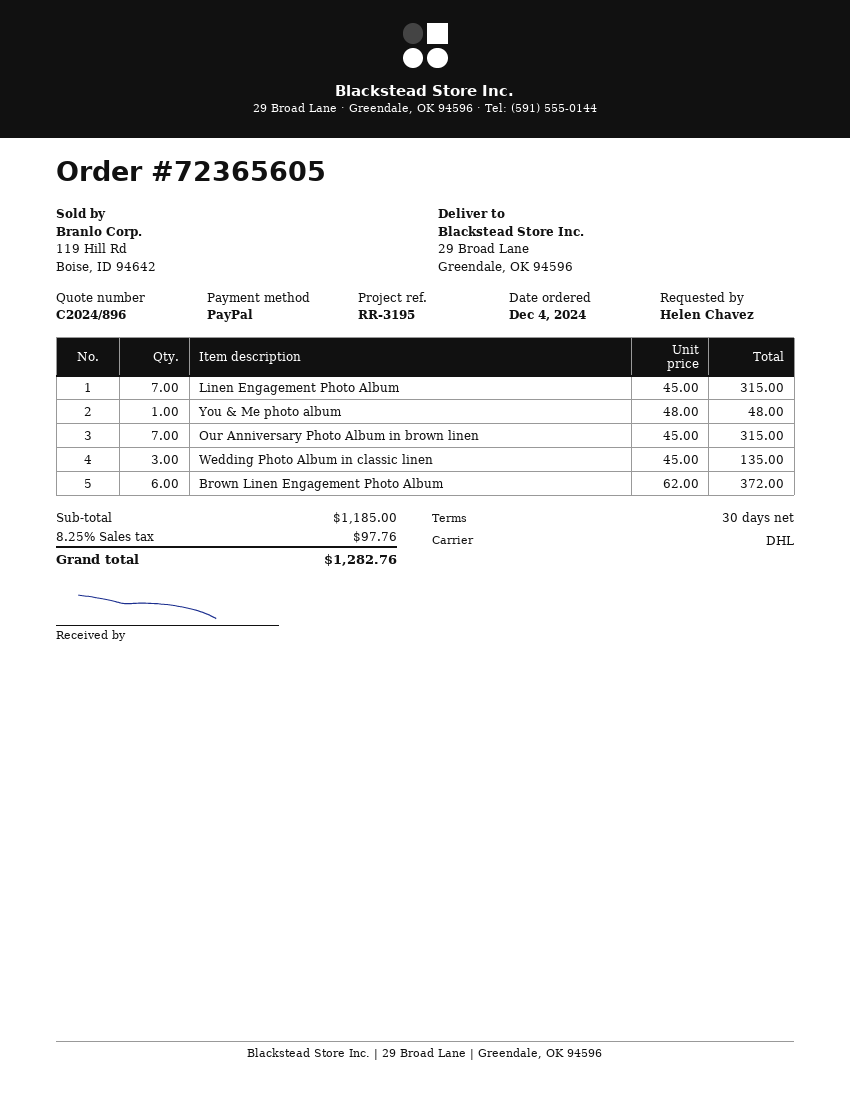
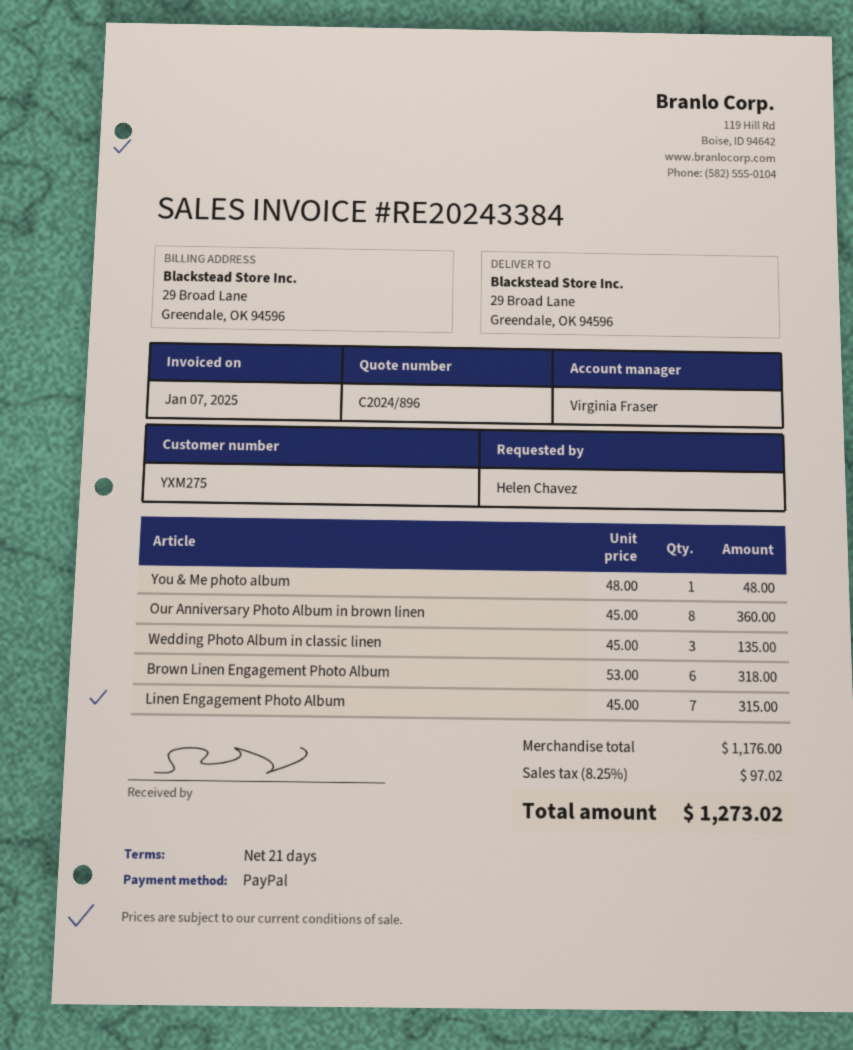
payment terms: 30 days -> 21 days
Our Anniversary Photo Album in brown linen: 7 x 45.00 = 315.00 -> 8 x 45.00 = 360.00
Brown Linen Engagement Photo Album: 6 x 62.00 = 372.00 -> 6 x 53.00 = 318.00
subtotal: 1185.00 -> 1176.00
tax: 8.25% = 97.76 -> 8.25% = 97.02
total: 1282.76 -> 1273.02

